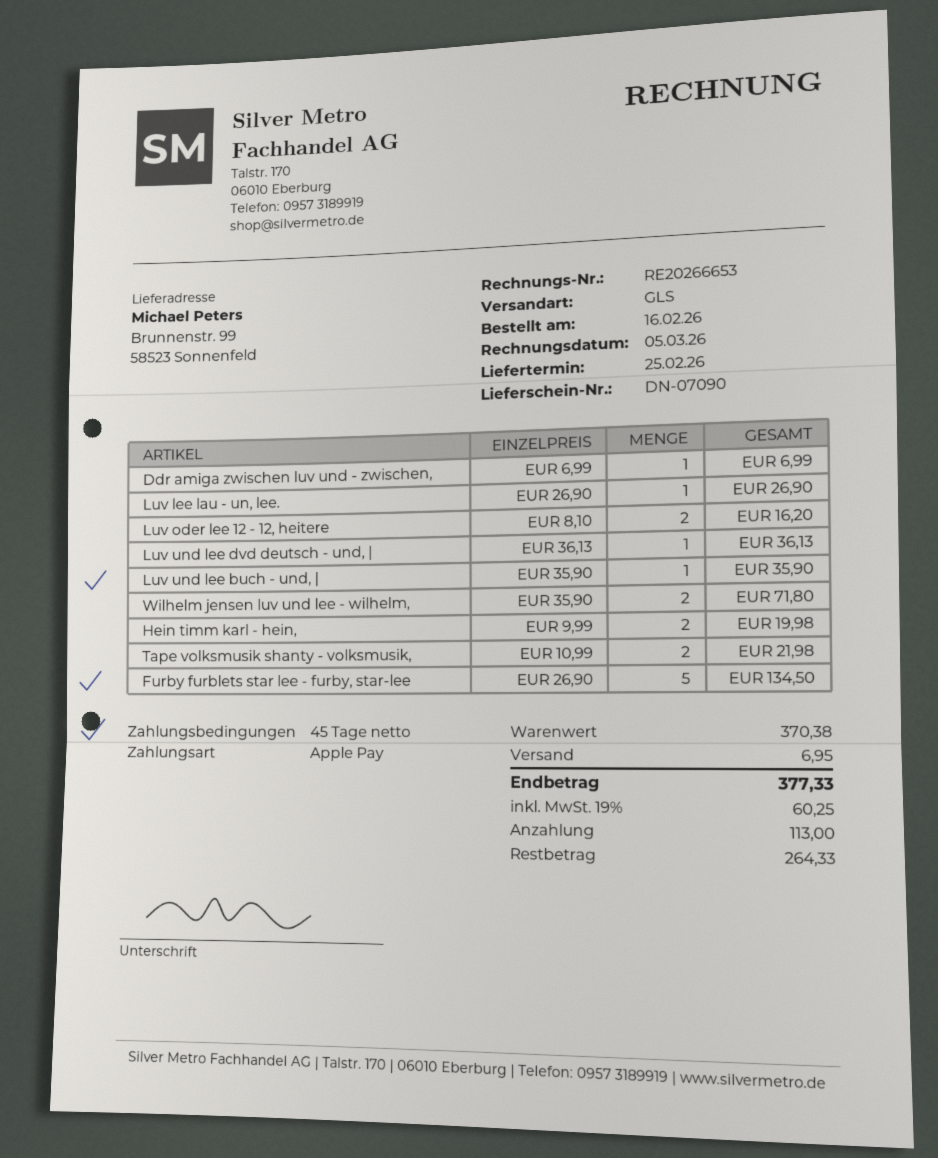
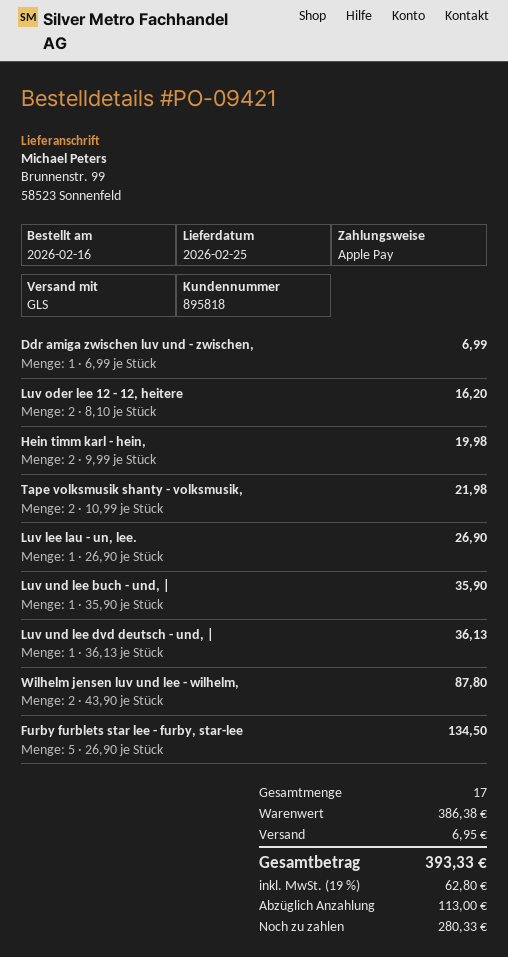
Wilhelm jensen luv und lee - wilhelm,: 2 x 35.90 = 71.80 -> 2 x 43.90 = 87.80
subtotal: 370.38 -> 386.38
tax: 19% = 60.25 -> 19% = 62.80
total: 377.33 -> 393.33
balance: 264.33 -> 280.33

